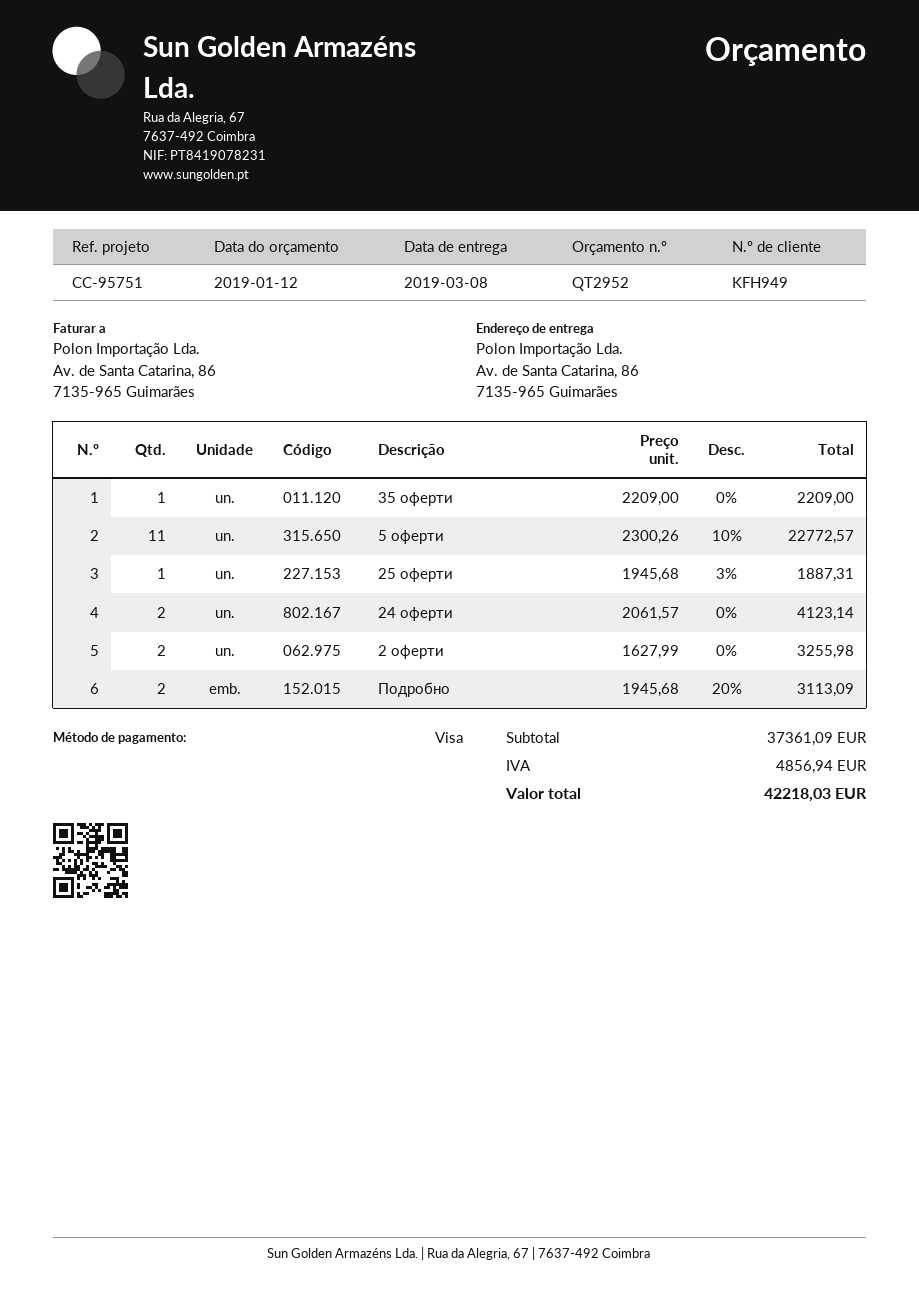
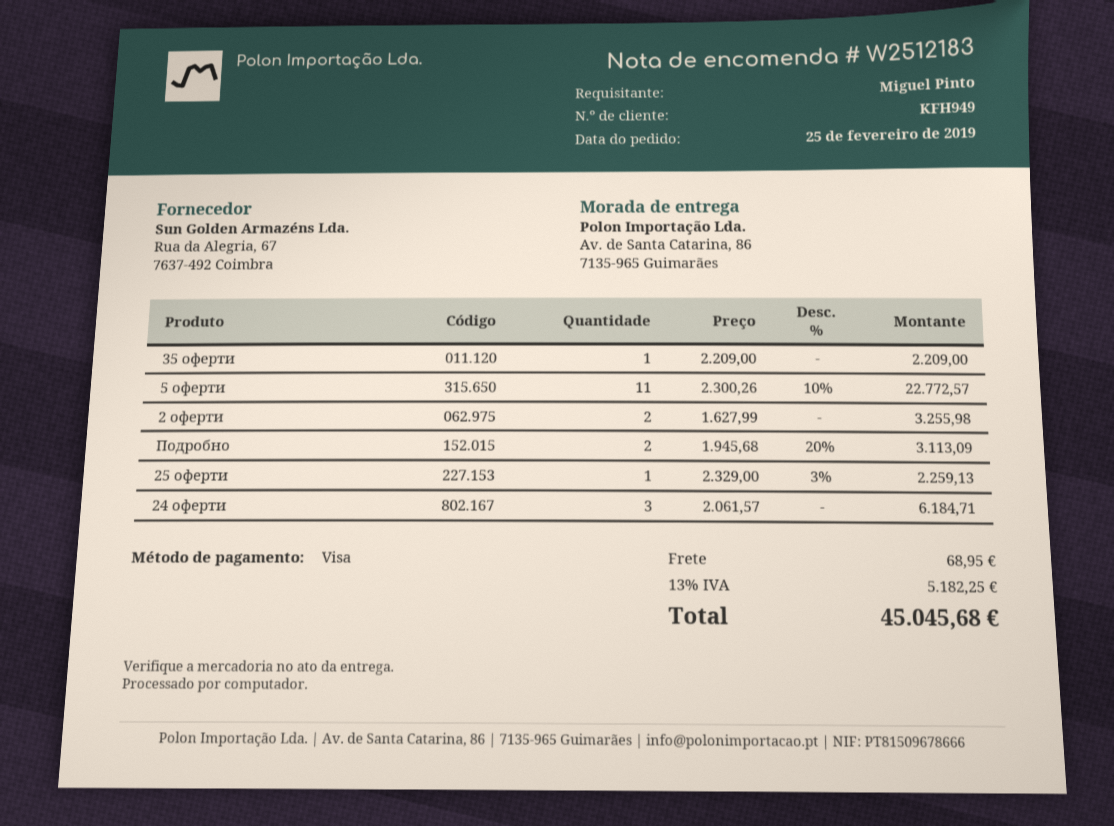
25 оферти: 1 x 1945.68 - 3% = 1887.31 -> 1 x 2329.00 - 3% = 2259.13
24 оферти: 2 x 2061.57 = 4123.14 -> 3 x 2061.57 = 6184.71
shipping: none -> 68.95
tax: 4856.94 -> 5182.25
total: 42218.03 -> 45045.68

